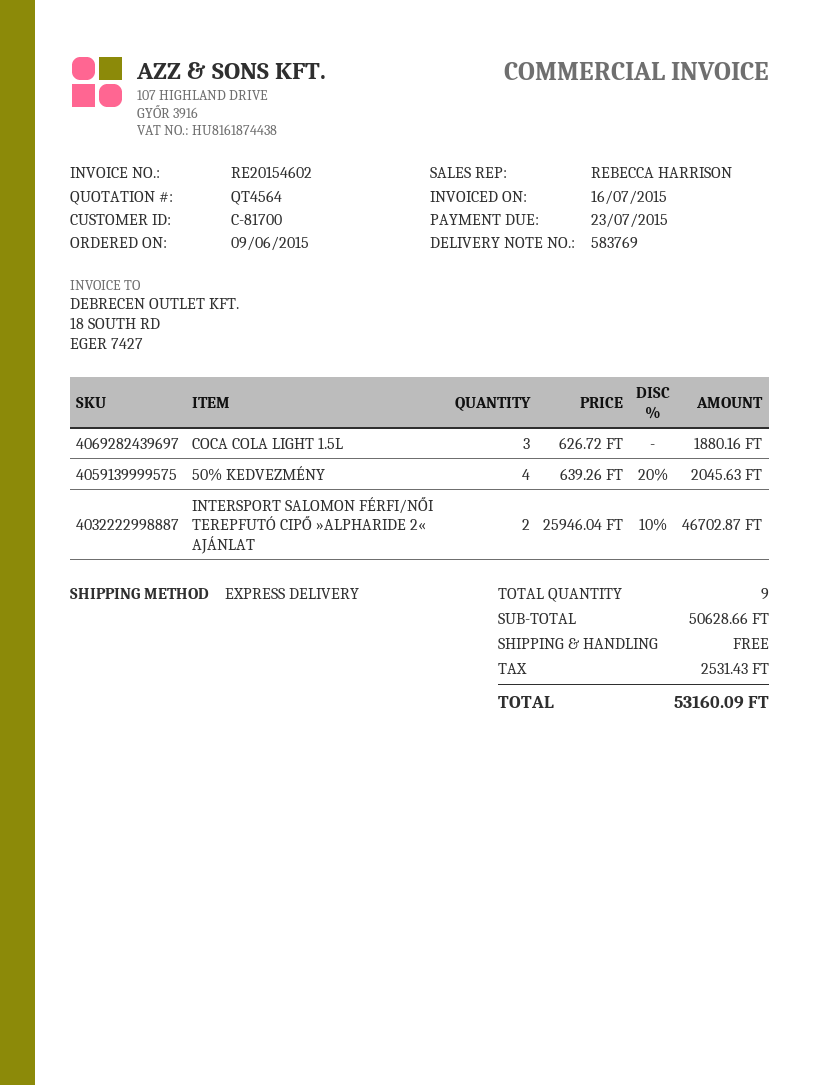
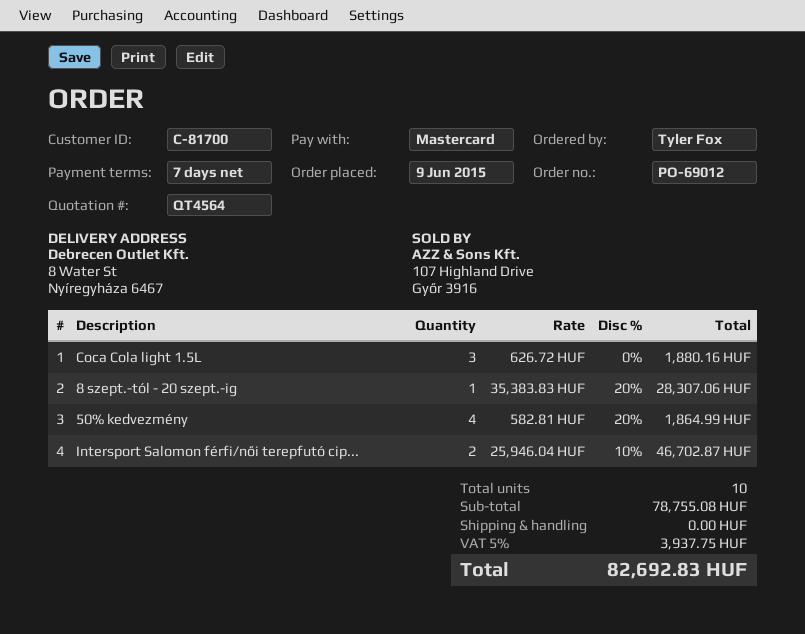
50% KEDVEZMÉNY: 4 x 639.26 - 20% = 2045.63 -> 4 x 582.81 - 20% = 1864.99
8 szept.-tól - 20 szept.-ig: none -> 1 x 35383.83 - 20% = 28307.06
total quantity: 9 -> 10
subtotal: 50628.66 -> 78755.08
tax: 2531.43 -> 3937.75
total: 53160.09 -> 82692.83

